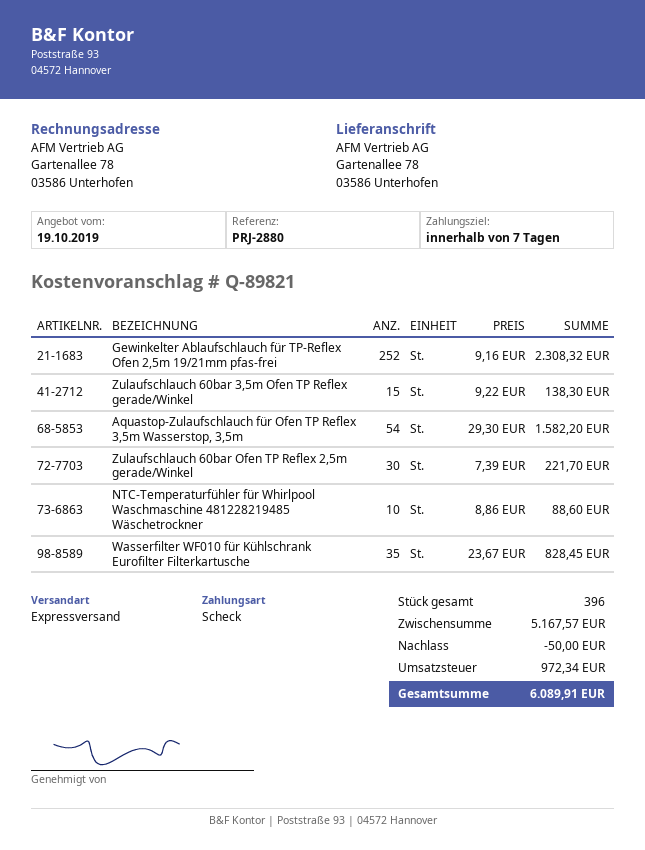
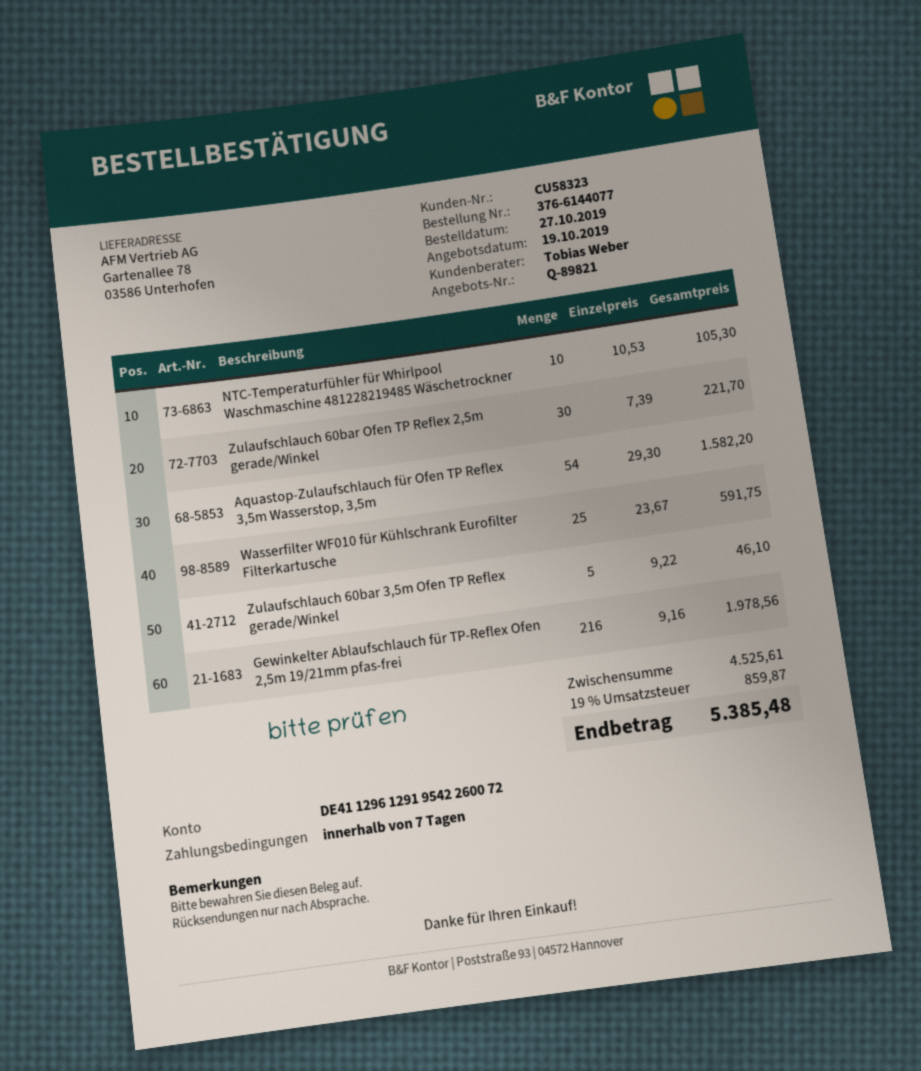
Gewinkelter Ablaufschlauch für TP-Reflex Ofen 2,5m 19/21mm pfas-frei: 252 x 9.16 = 2308.32 -> 216 x 9.16 = 1978.56
Zulaufschlauch 60bar 3,5m Ofen TP Reflex gerade/Winkel: 15 x 9.22 = 138.30 -> 5 x 9.22 = 46.10
NTC-Temperaturfühler für Whirlpool Waschmaschine 481228219485 Wäschetrockner: 10 x 8.86 = 88.60 -> 10 x 10.53 = 105.30
Wasserfilter WF010 für Kühlschrank Eurofilter Filterkartusche: 35 x 23.67 = 828.45 -> 25 x 23.67 = 591.75
subtotal: 5167.57 -> 4525.61
discount: 50.00 -> none
tax: 972.34 -> 859.87
total: 6089.91 -> 5385.48

